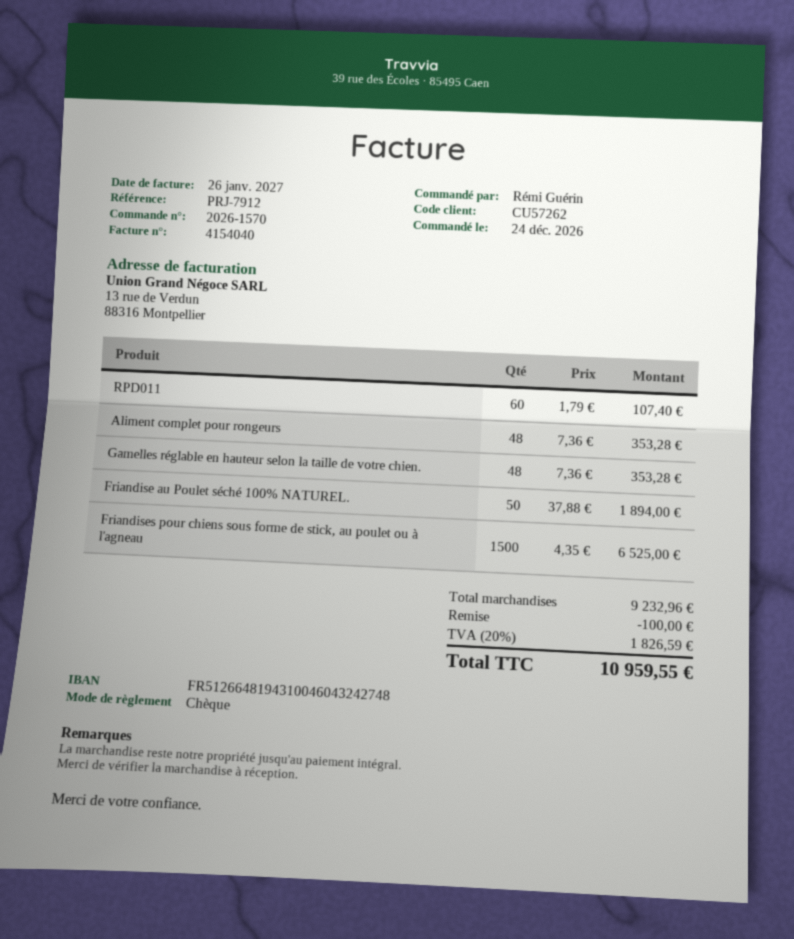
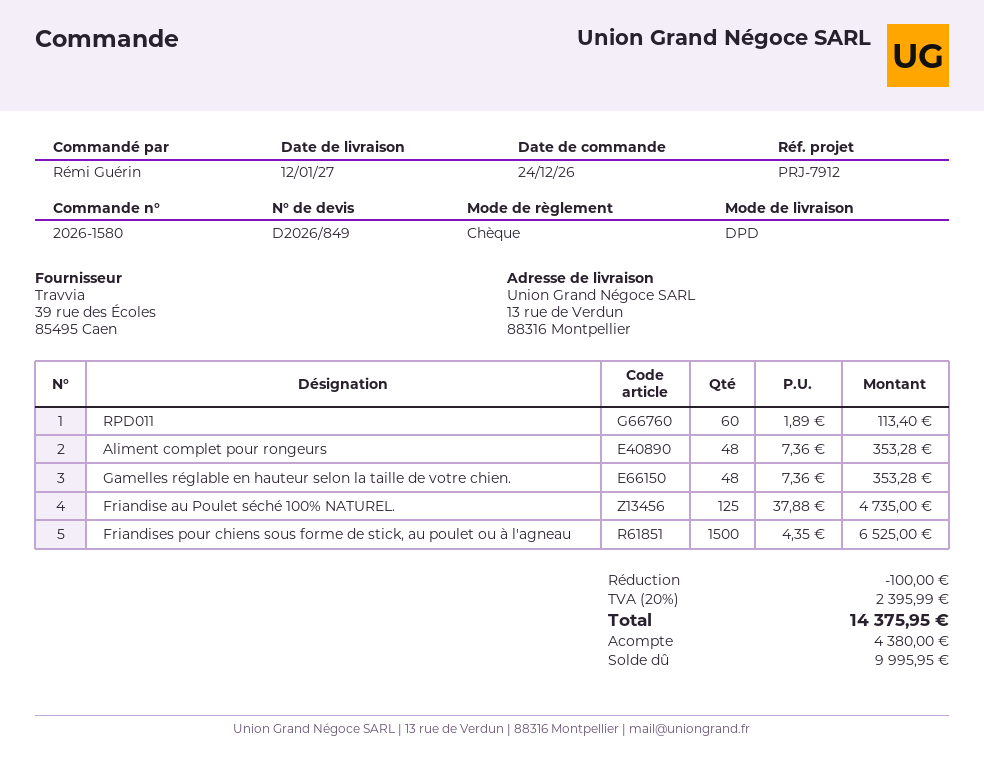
order number: 2026-1570 -> 2026-1580
RPD011: 60 x 1.79 = 107.40 -> 60 x 1.89 = 113.40
Friandise au Poulet séché 100% NATUREL.: 50 x 37.88 = 1894.00 -> 125 x 37.88 = 4735.00
tax: 20% = 1826.59 -> 20% = 2395.99
total: 10959.55 -> 14375.95

